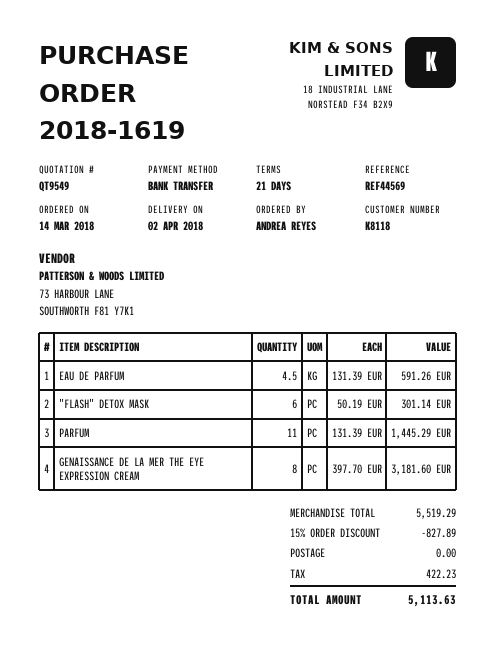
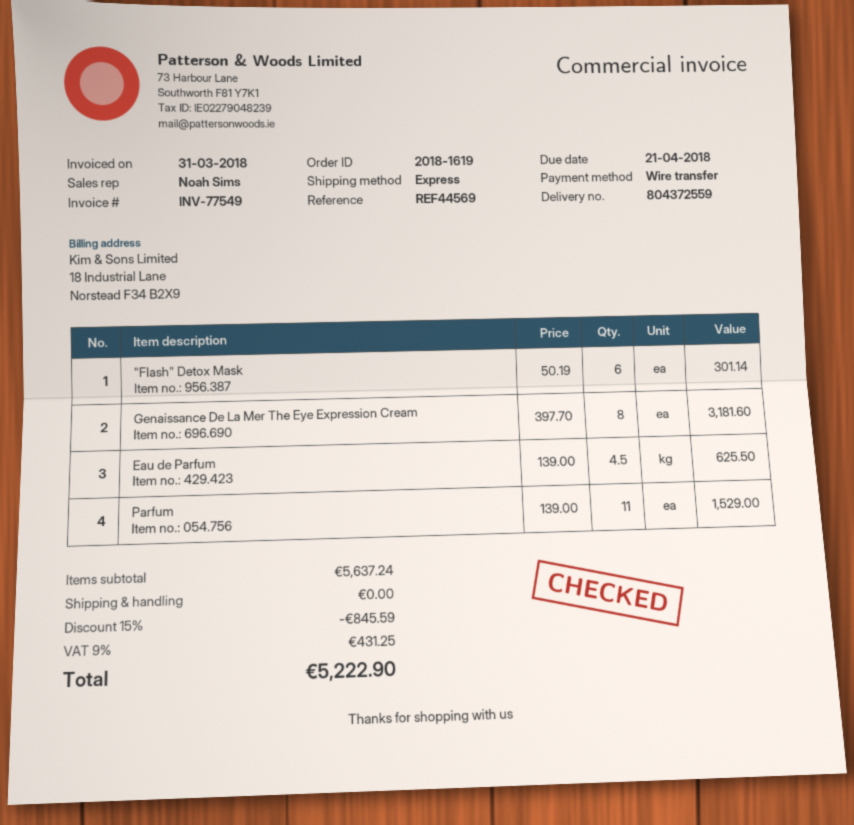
EAU DE PARFUM: 4.5 x 131.39 = 591.26 -> 4.5 x 139.00 = 625.50
PARFUM: 11 x 131.39 = 1445.29 -> 11 x 139.00 = 1529.00
subtotal: 5519.29 -> 5637.24
discount: 15% = 827.89 -> 15% = 845.59
tax: 422.23 -> 431.25
total: 5113.63 -> 5222.90

